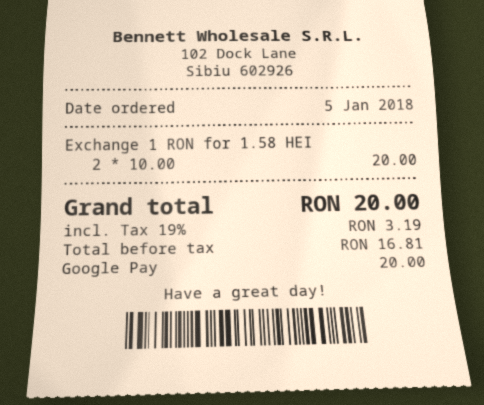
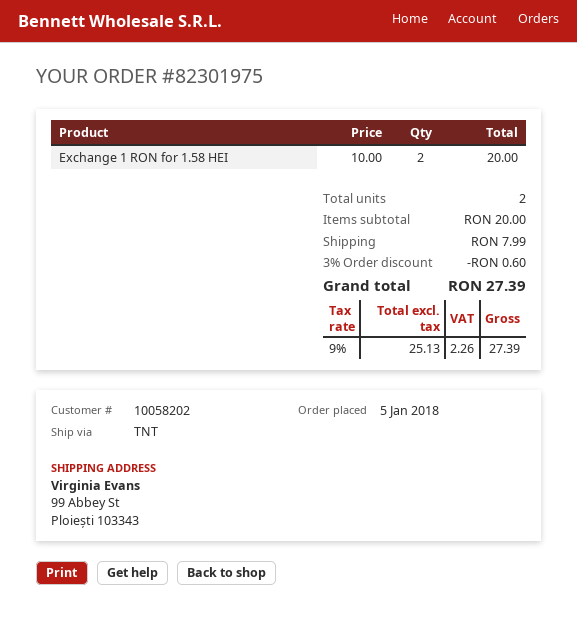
discount: none -> 3% = 0.60
shipping: none -> 7.99
net: 16.81 -> 25.13
tax: 19% = 3.19 -> 9% = 2.26
total: 20.00 -> 27.39

